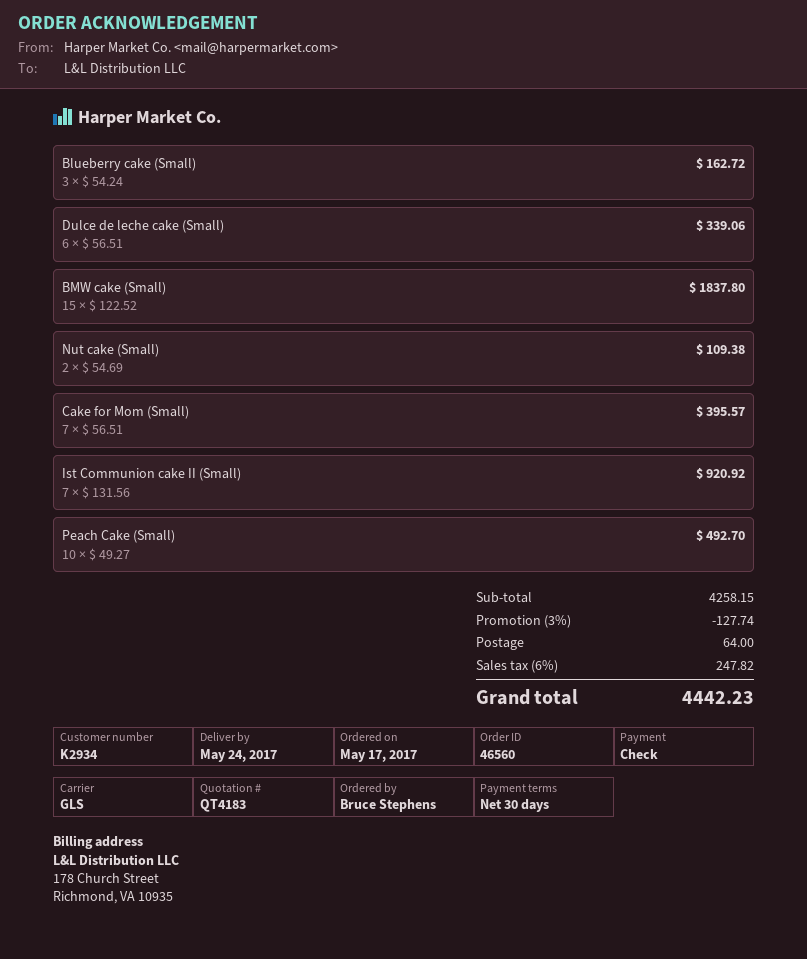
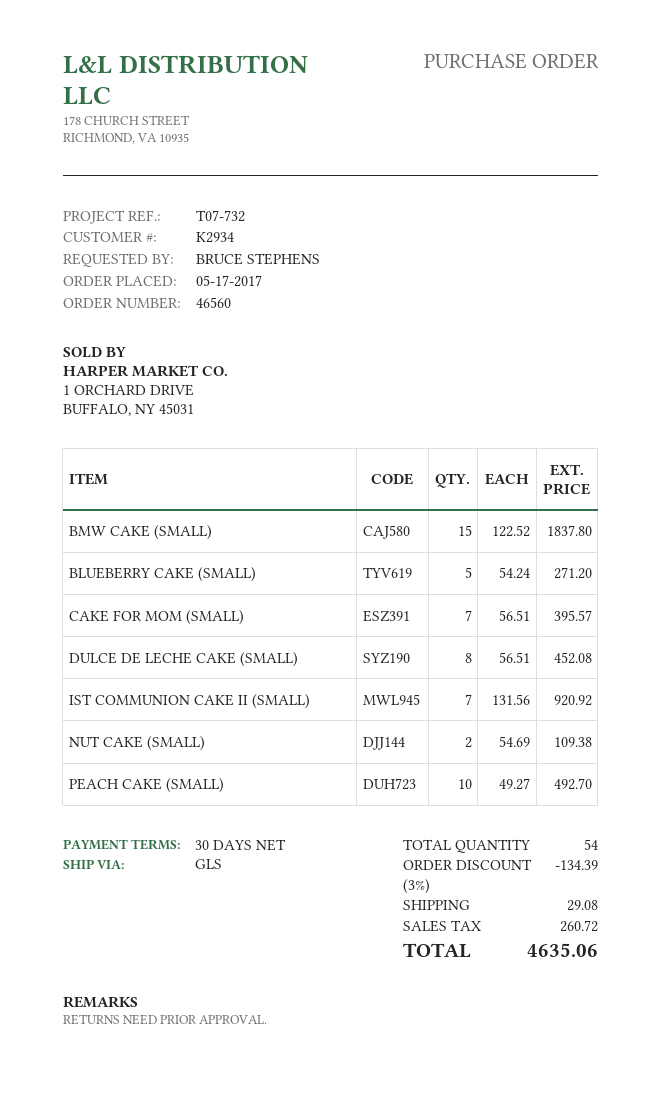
Blueberry cake (Small): 3 x 54.24 = 162.72 -> 5 x 54.24 = 271.20
Dulce de leche cake (Small): 6 x 56.51 = 339.06 -> 8 x 56.51 = 452.08
discount: 3% = 127.74 -> 3% = 134.39
shipping: 64.00 -> 29.08
tax: 247.82 -> 260.72
total: 4442.23 -> 4635.06

